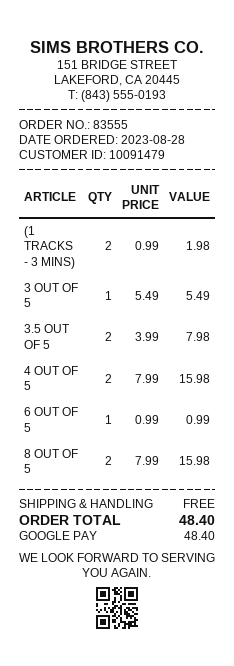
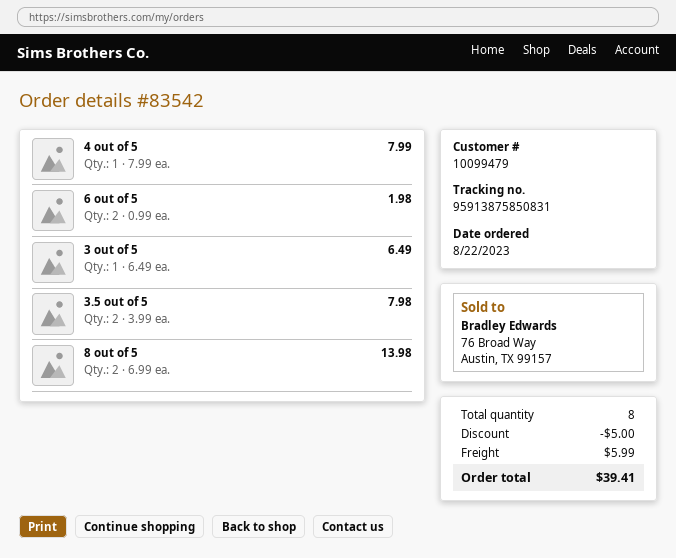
order number: 83555 -> 83542
order date: 2023-08-28 -> 2023-08-22
customer number: 10091479 -> 10099479
(1 TRACKS - 3 MINS): 2 x 0.99 = 1.98 -> none
3 OUT OF 5: 1 x 5.49 = 5.49 -> 1 x 6.49 = 6.49
4 OUT OF 5: 2 x 7.99 = 15.98 -> 1 x 7.99 = 7.99
6 OUT OF 5: 1 x 0.99 = 0.99 -> 2 x 0.99 = 1.98
8 OUT OF 5: 2 x 7.99 = 15.98 -> 2 x 6.99 = 13.98
discount: none -> 5.00
shipping: 0.00 -> 5.99
total: 48.40 -> 39.41

